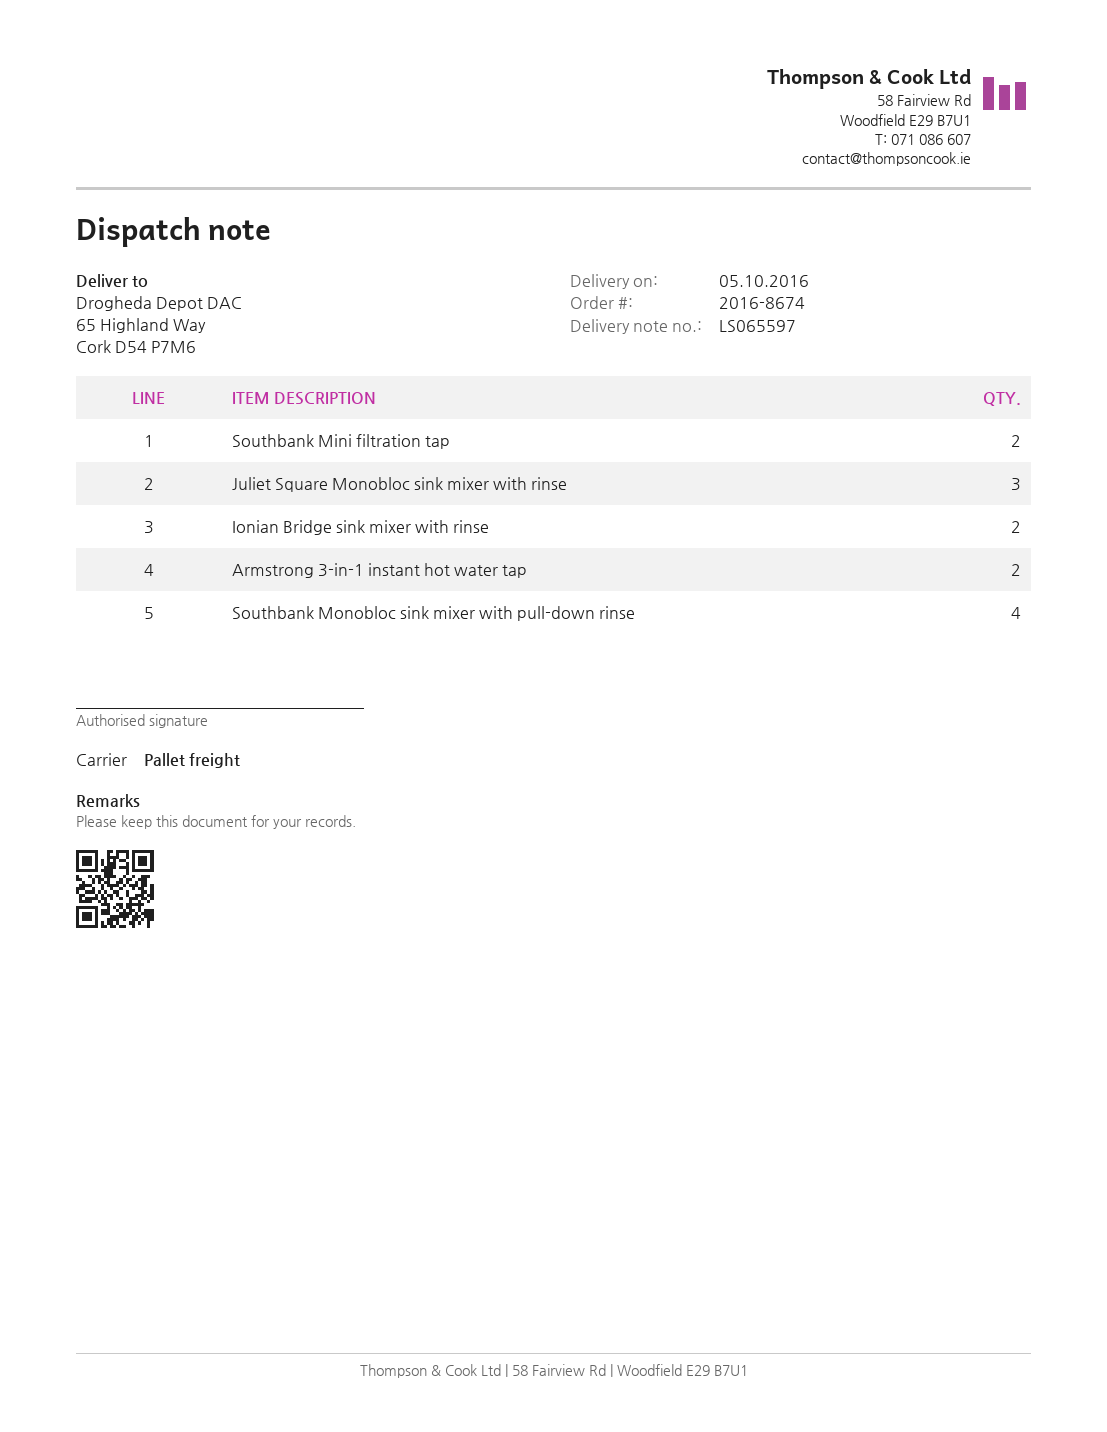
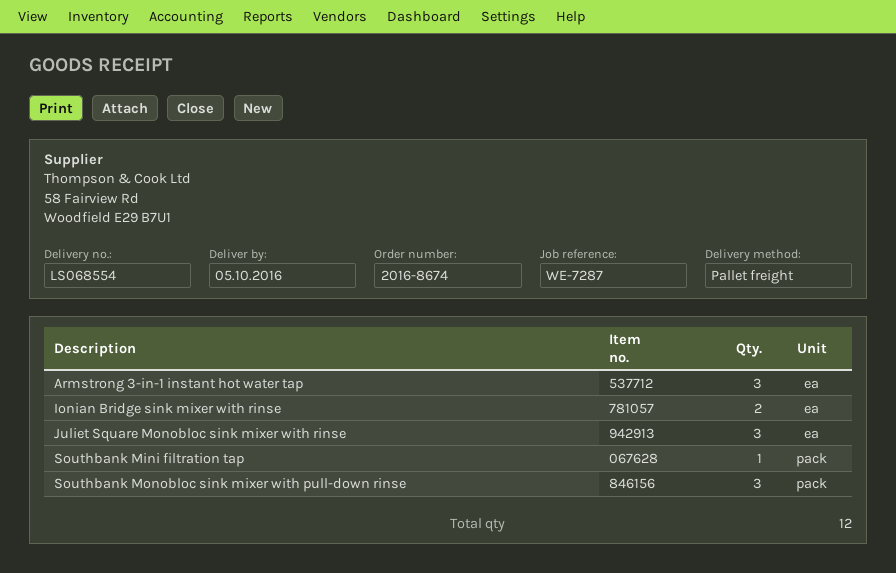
delivery note number: LS065597 -> LS068554
Southbank Mini filtration tap: 2 -> 1
Armstrong 3-in-1 instant hot water tap: 2 -> 3
Southbank Monobloc sink mixer with pull-down rinse: 4 -> 3

